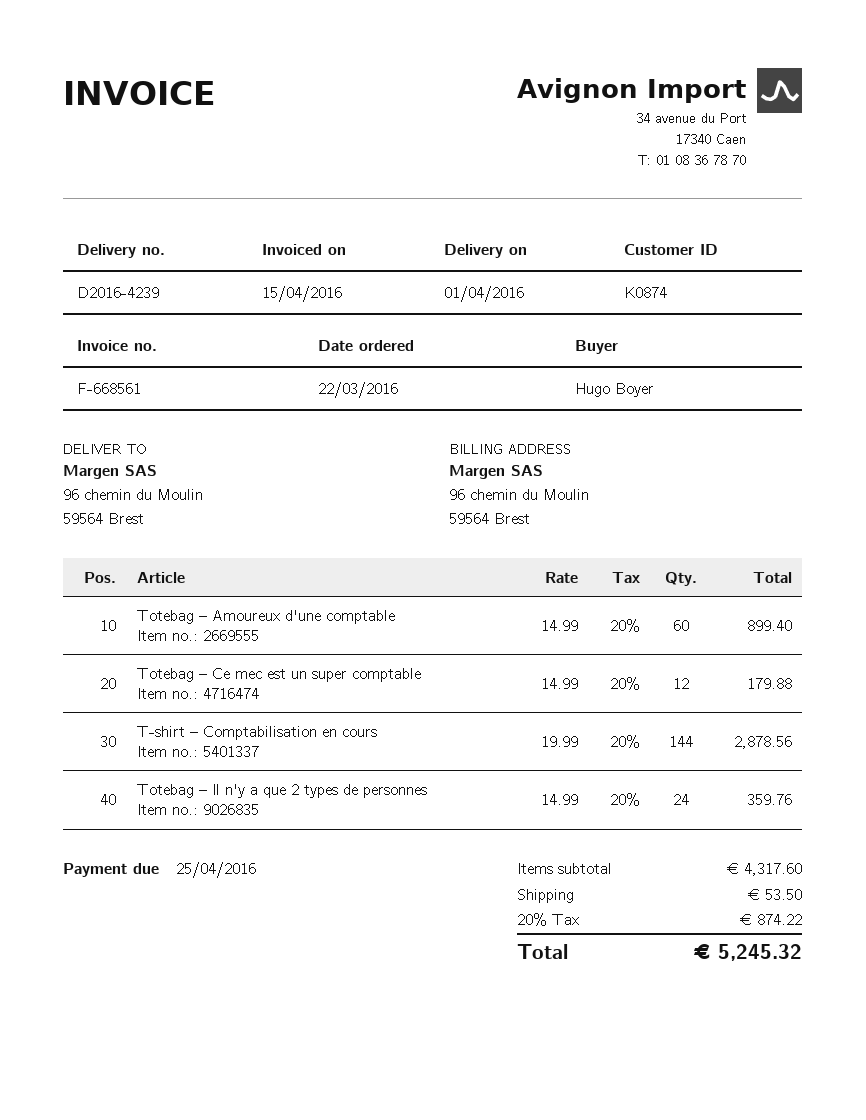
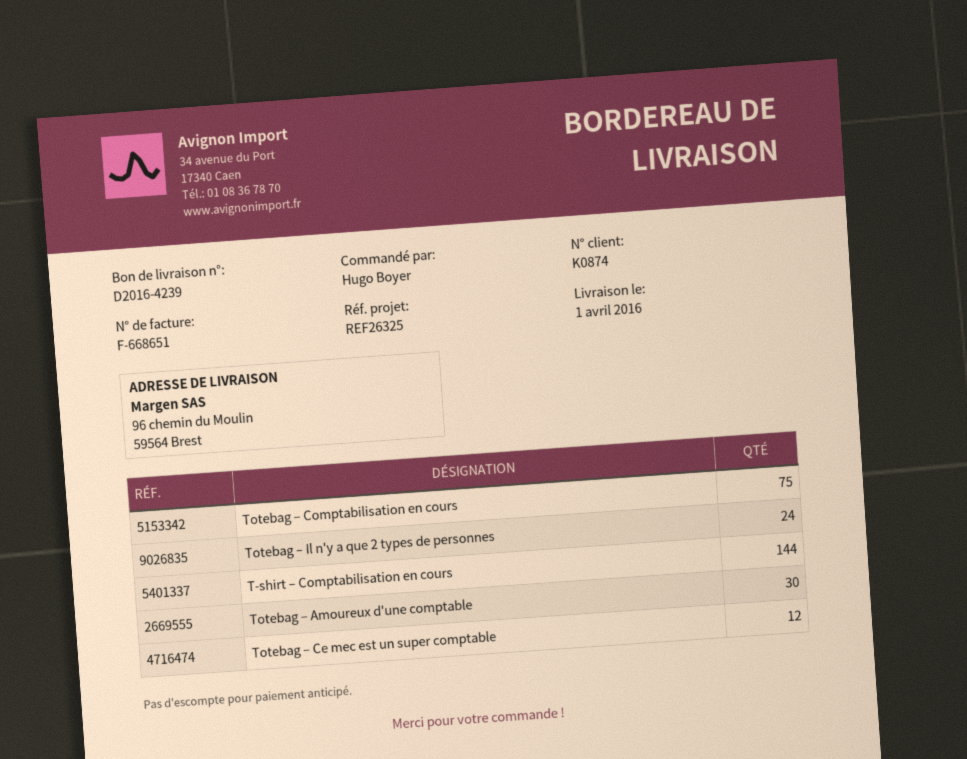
invoice number: F-668561 -> F-668651
Totebag – Amoureux d'une comptable: 60 -> 30
Totebag – Comptabilisation en cours: none -> 75

